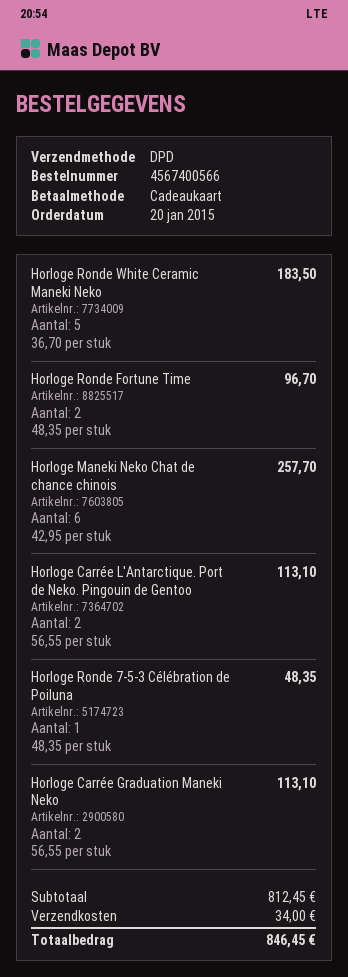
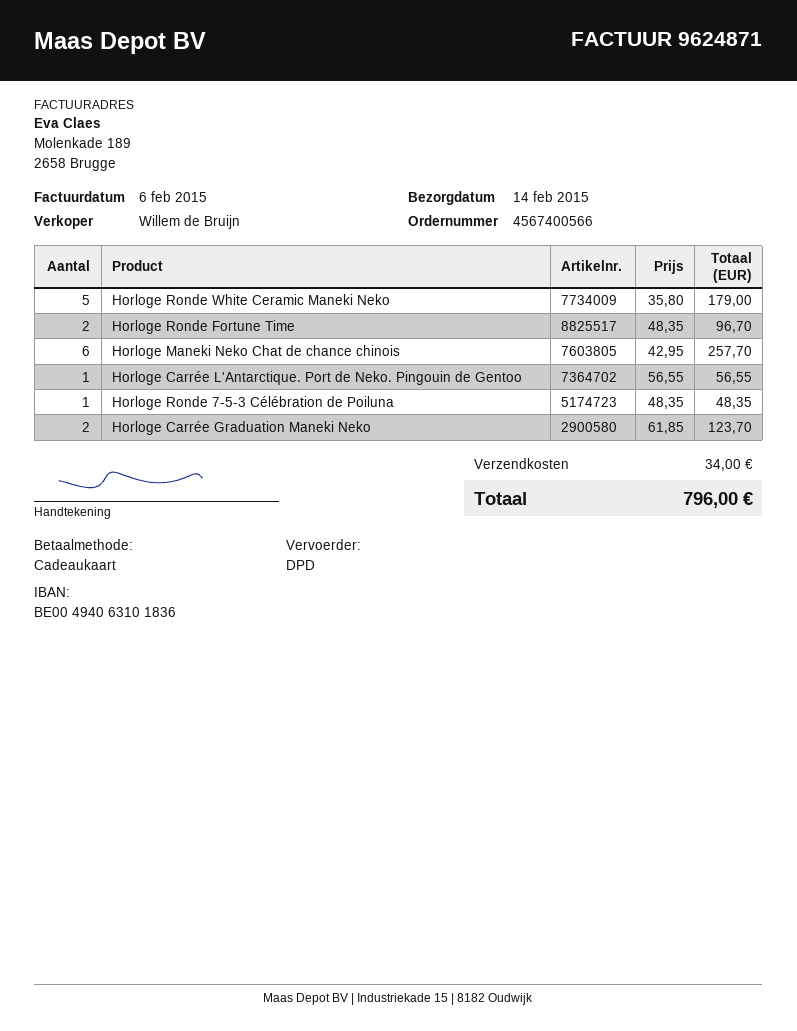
Horloge Ronde White Ceramic Maneki Neko: 5 x 36.70 = 183.50 -> 5 x 35.80 = 179.00
Horloge Carrée L'Antarctique. Port de Neko. Pingouin de Gentoo: 2 x 56.55 = 113.10 -> 1 x 56.55 = 56.55
Horloge Carrée Graduation Maneki Neko: 2 x 56.55 = 113.10 -> 2 x 61.85 = 123.70
total: 846.45 -> 796.00

